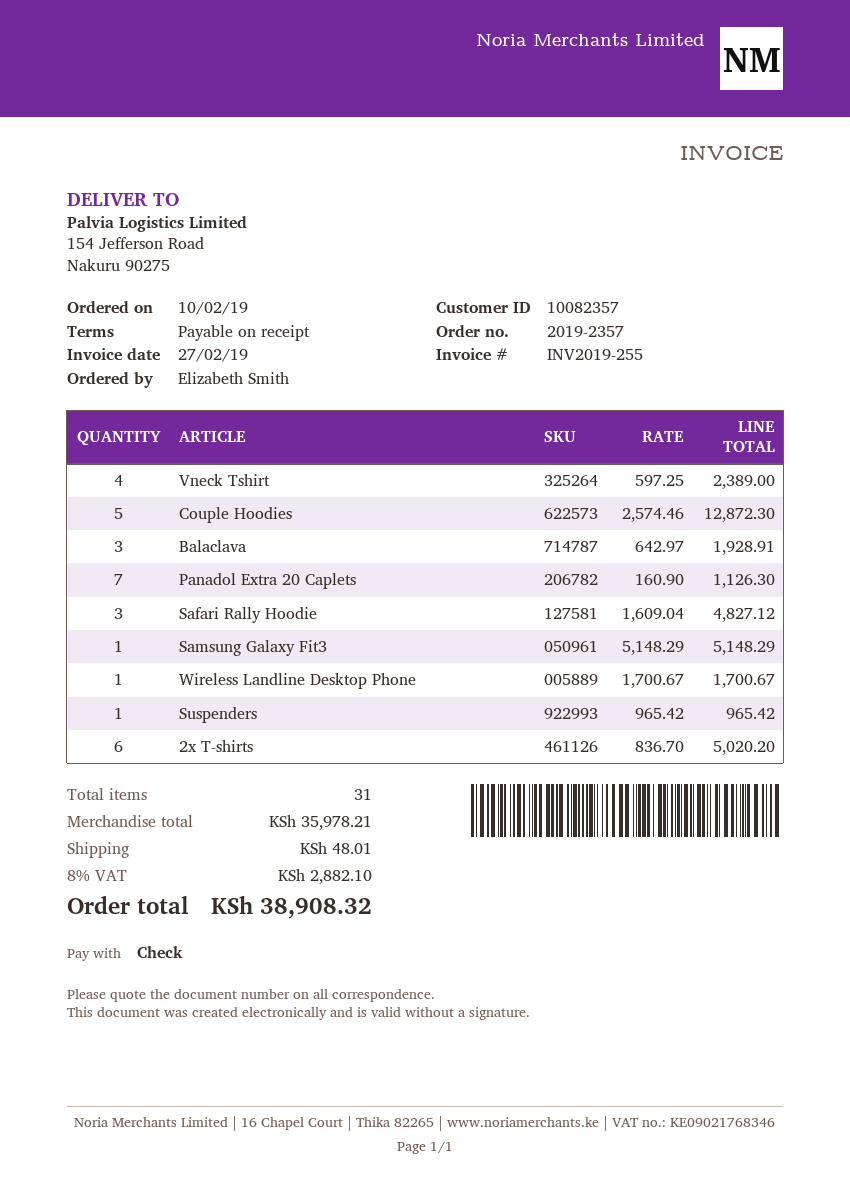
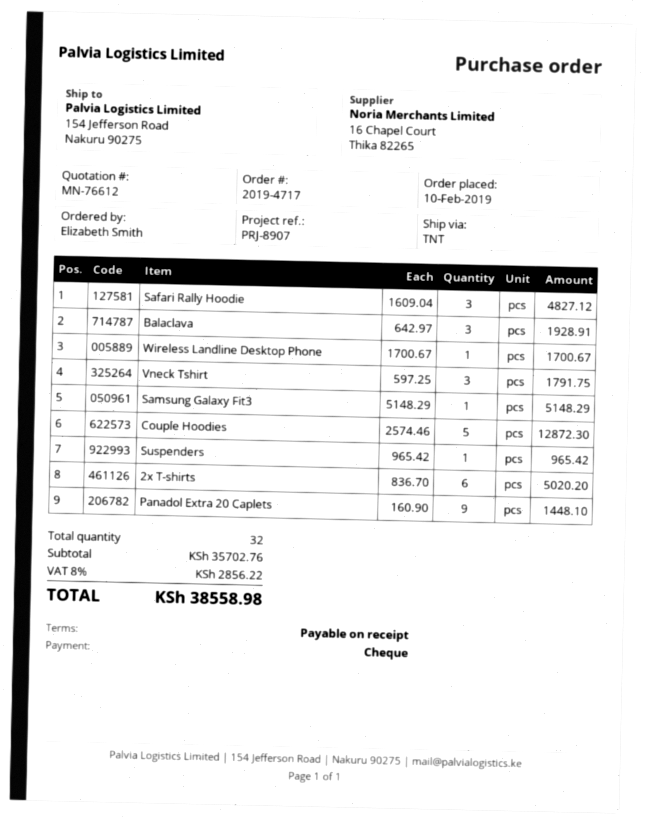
order number: 2019-2357 -> 2019-4717
Vneck Tshirt: 4 x 597.25 = 2389.00 -> 3 x 597.25 = 1791.75
Panadol Extra 20 Caplets: 7 x 160.90 = 1126.30 -> 9 x 160.90 = 1448.10
total quantity: 31 -> 32
subtotal: 35978.21 -> 35702.76
shipping: 48.01 -> none
tax: 8% = 2882.10 -> 8% = 2856.22
total: 38908.32 -> 38558.98

